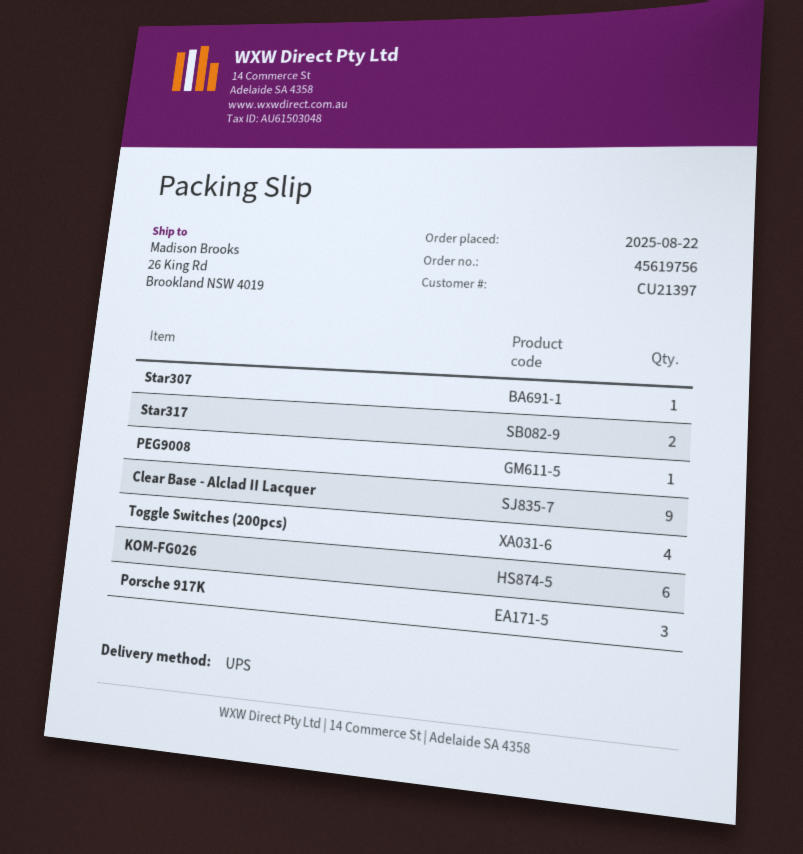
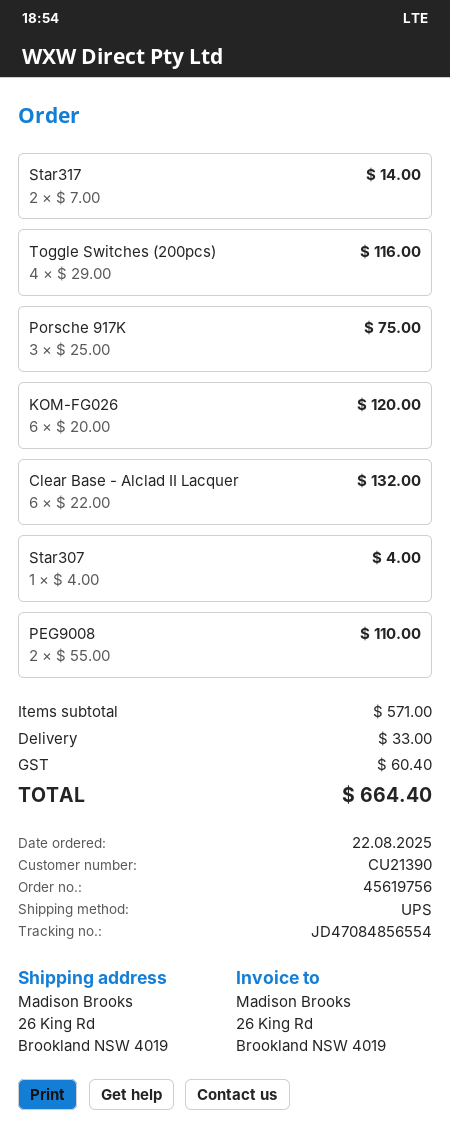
customer number: CU21397 -> CU21390
PEG9008: 1 -> 2
Clear Base - Alclad II Lacquer: 9 -> 6

